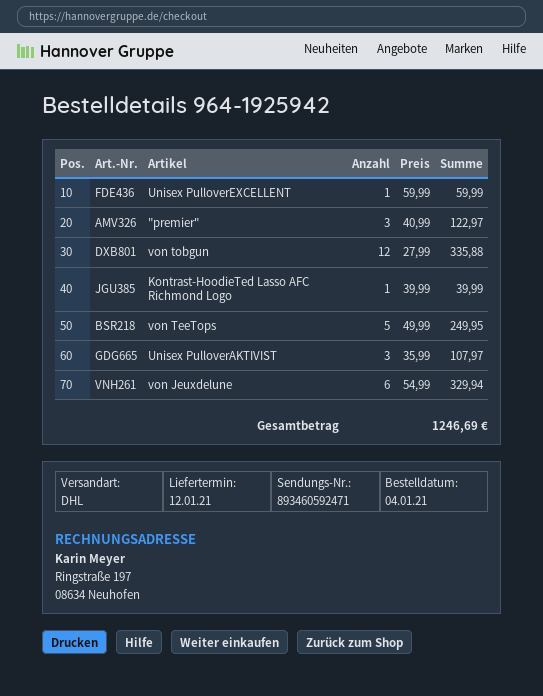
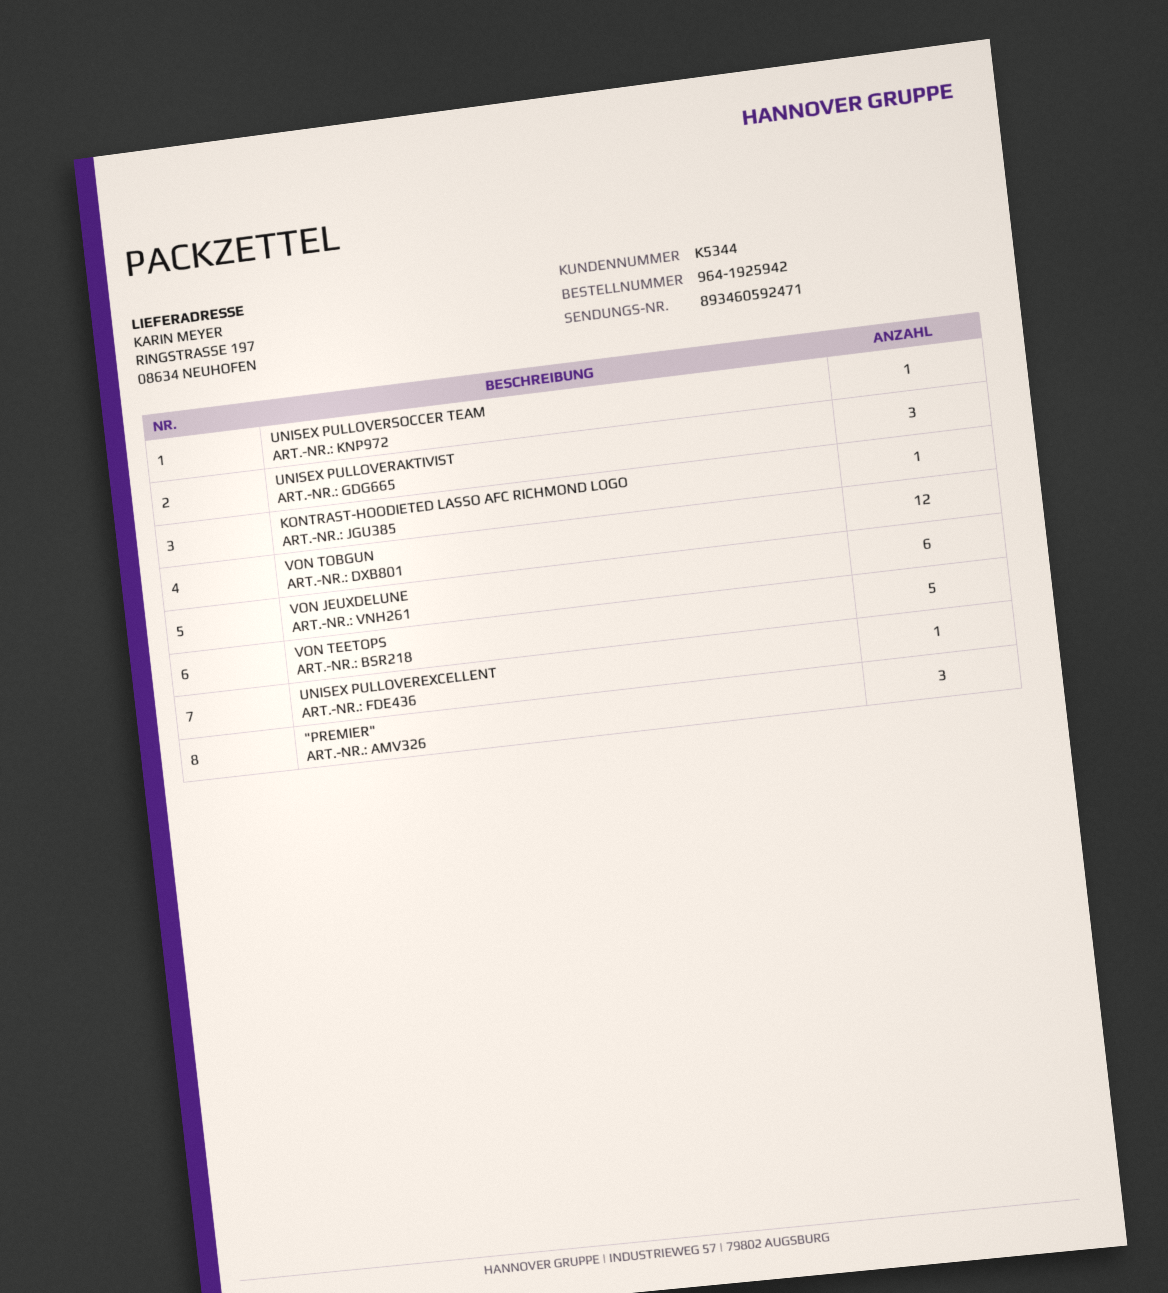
UNISEX PULLOVERSOCCER TEAM: none -> 1

